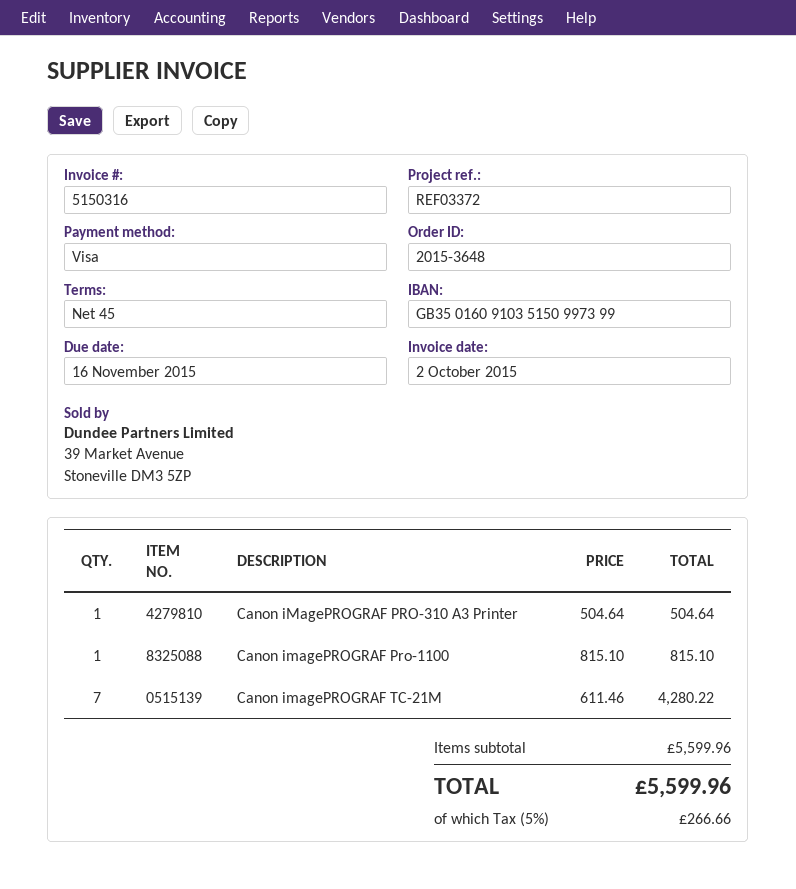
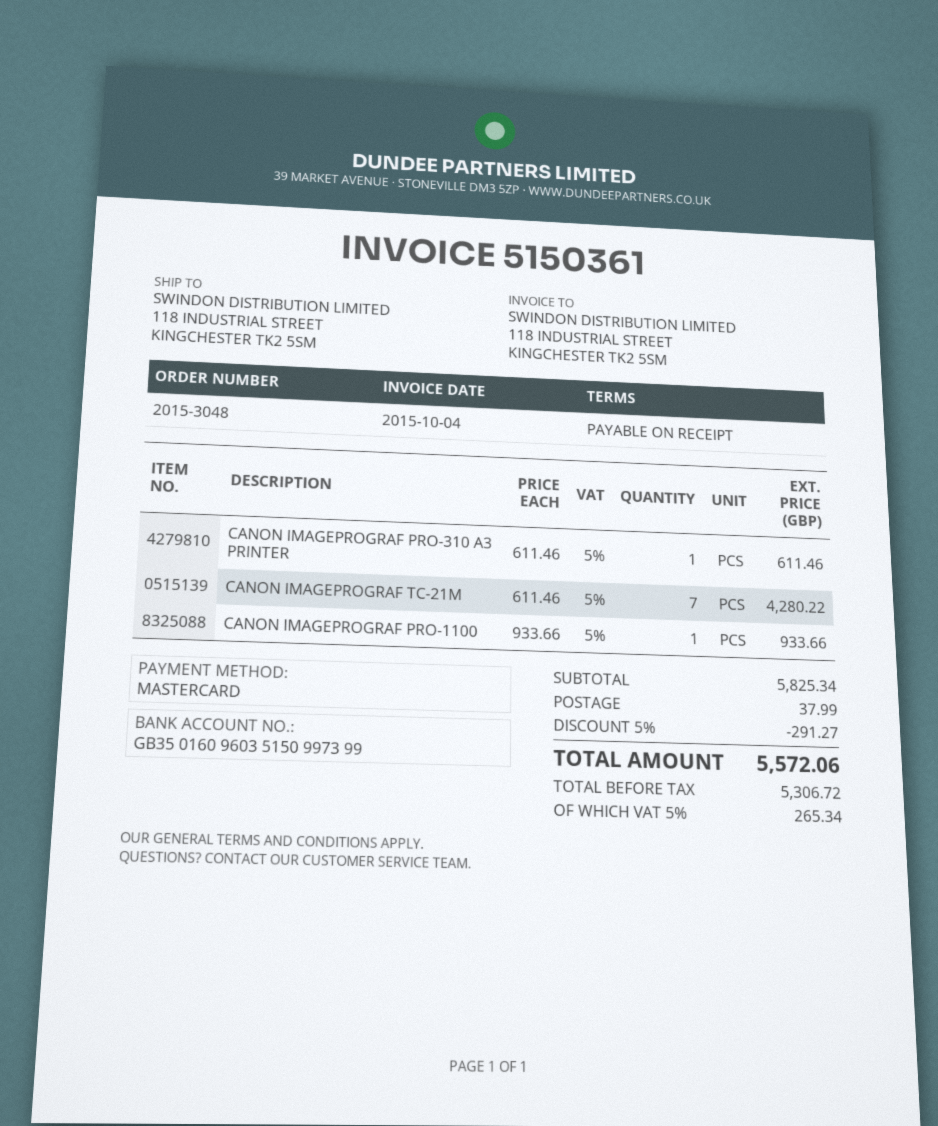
order number: 2015-3648 -> 2015-3048
invoice number: 5150316 -> 5150361
invoice date: 2015-10-02 -> 2015-10-04
payment terms: 45 days -> on receipt
payment method: Visa -> Mastercard
bank account: GB35016091035150997399 -> GB35016096035150997399
Canon iMagePROGRAF PRO-310 A3 Printer: 1 x 504.64 = 504.64 -> 1 x 611.46 = 611.46
Canon imagePROGRAF Pro-1100: 1 x 815.10 = 815.10 -> 1 x 933.66 = 933.66
subtotal: 5599.96 -> 5825.34
discount: none -> 5% = 291.27
shipping: none -> 37.99
tax: 5% = 266.66 -> 5% = 265.34
total: 5599.96 -> 5572.06

